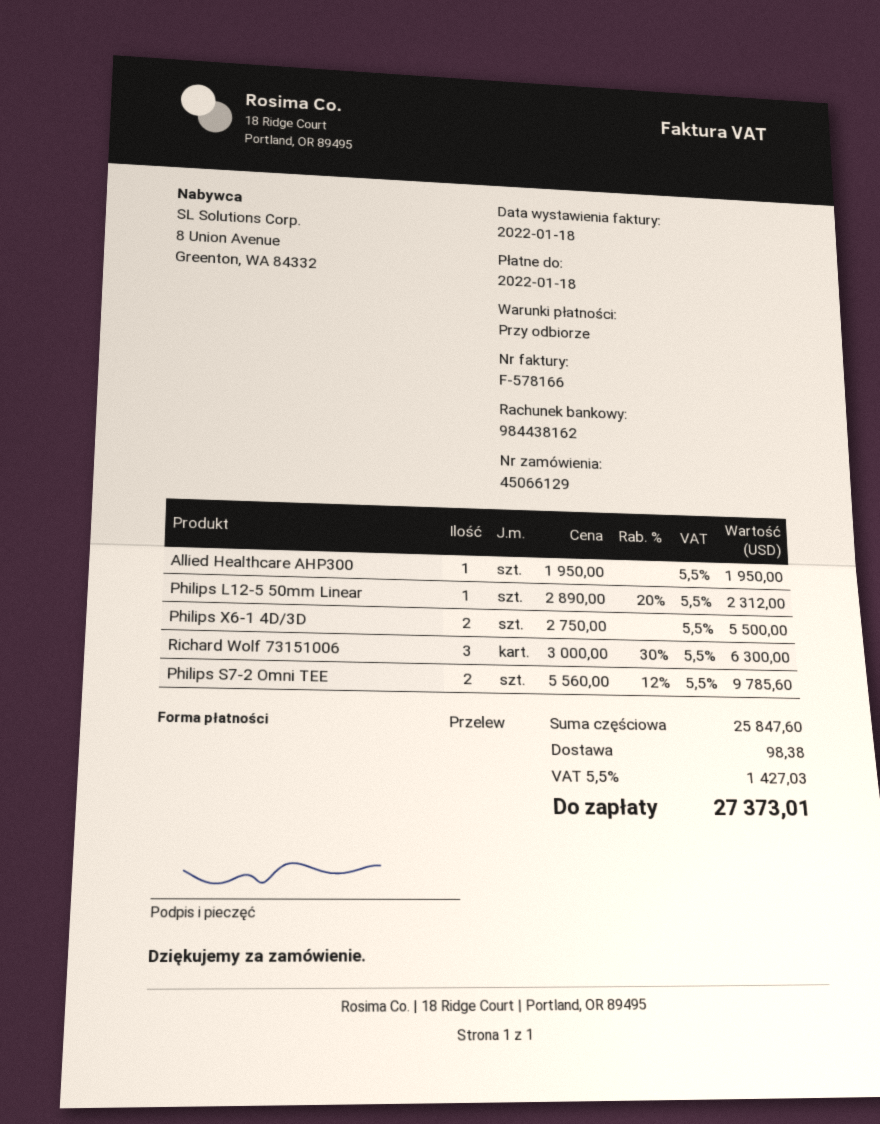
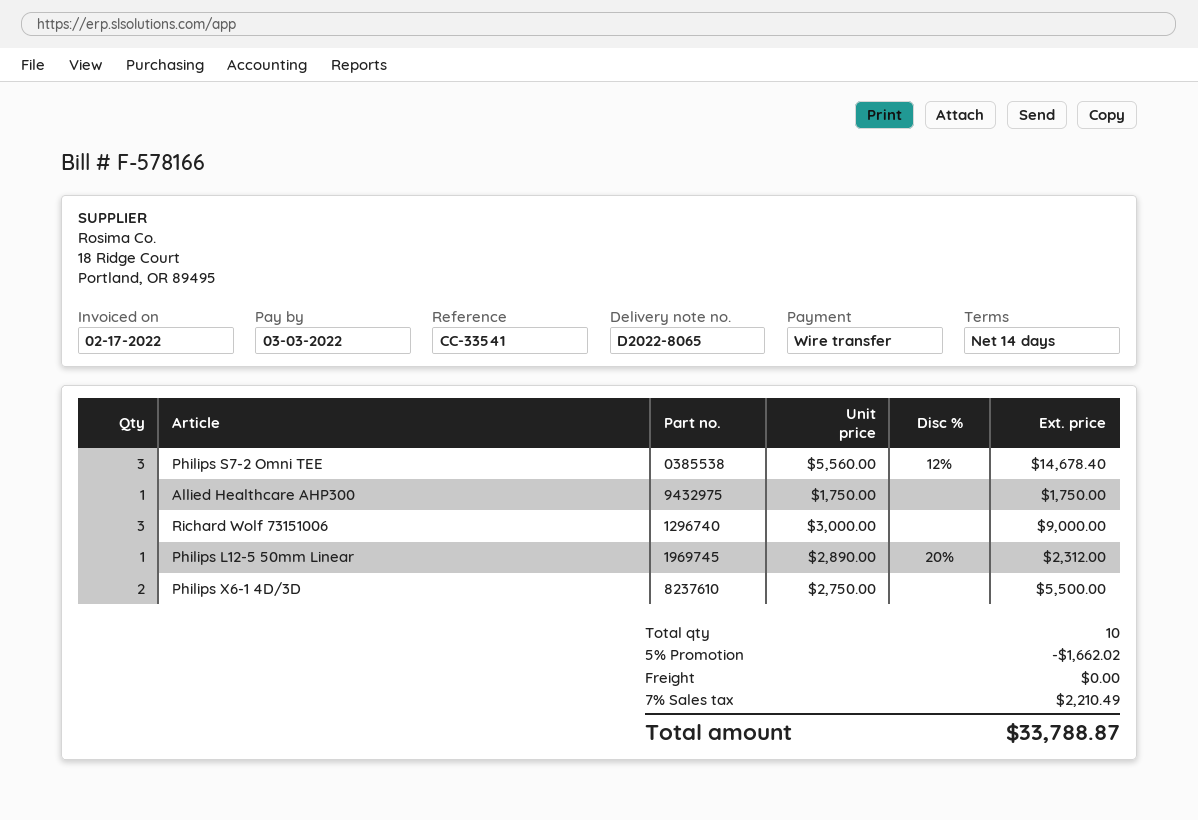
invoice date: 2022-01-18 -> 2022-02-17
payment terms: on receipt -> 14 days
due date: 2022-01-18 -> 2022-03-03
Allied Healthcare AHP300: 1 x 1950.00 = 1950.00 -> 1 x 1750.00 = 1750.00
Richard Wolf 73151006: 3 x 3000.00 - 30% = 6300.00 -> 3 x 3000.00 = 9000.00
Philips S7-2 Omni TEE: 2 x 5560.00 - 12% = 9785.60 -> 3 x 5560.00 - 12% = 14678.40
discount: none -> 5% = 1662.02
shipping: 98.38 -> 0.00
tax: 5.5% = 1427.03 -> 7% = 2210.49
total: 27373.01 -> 33788.87

